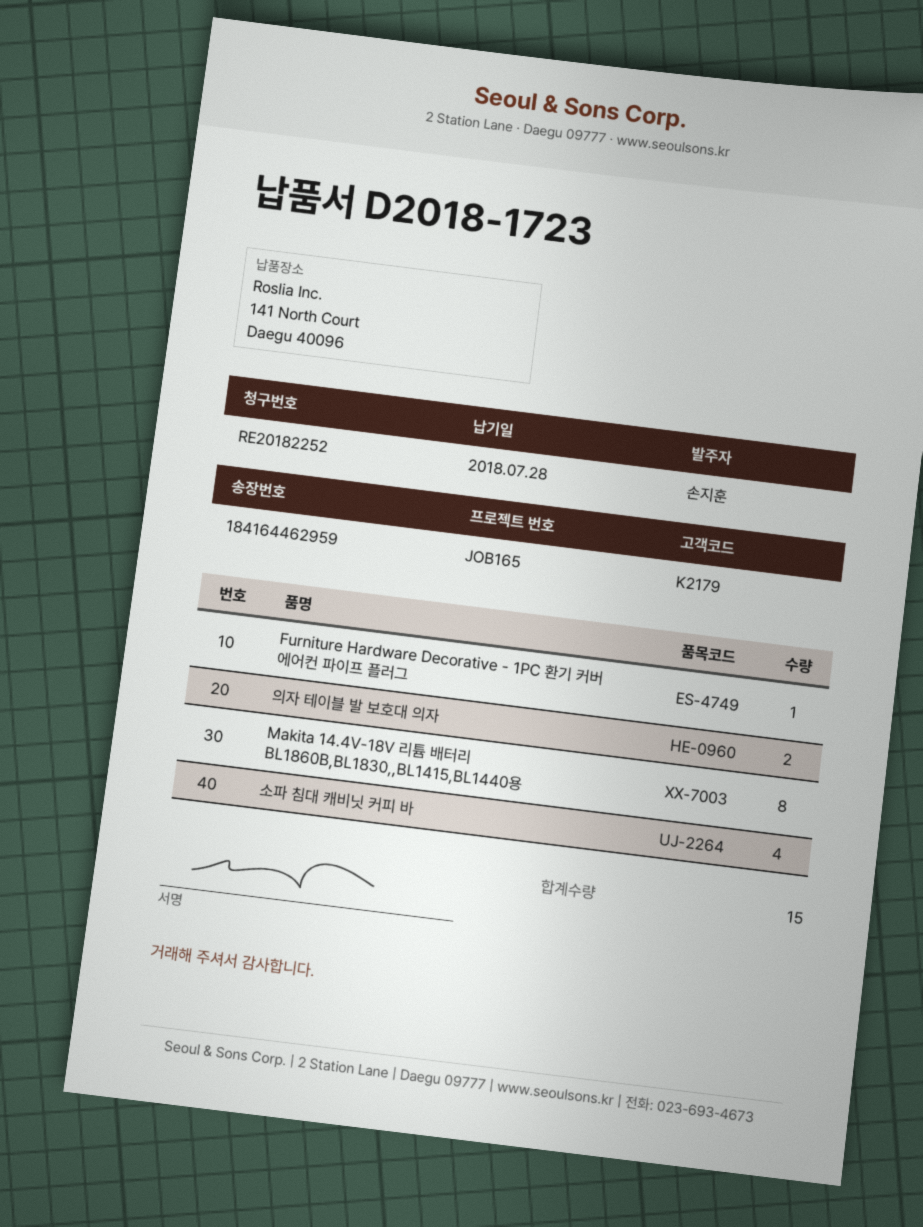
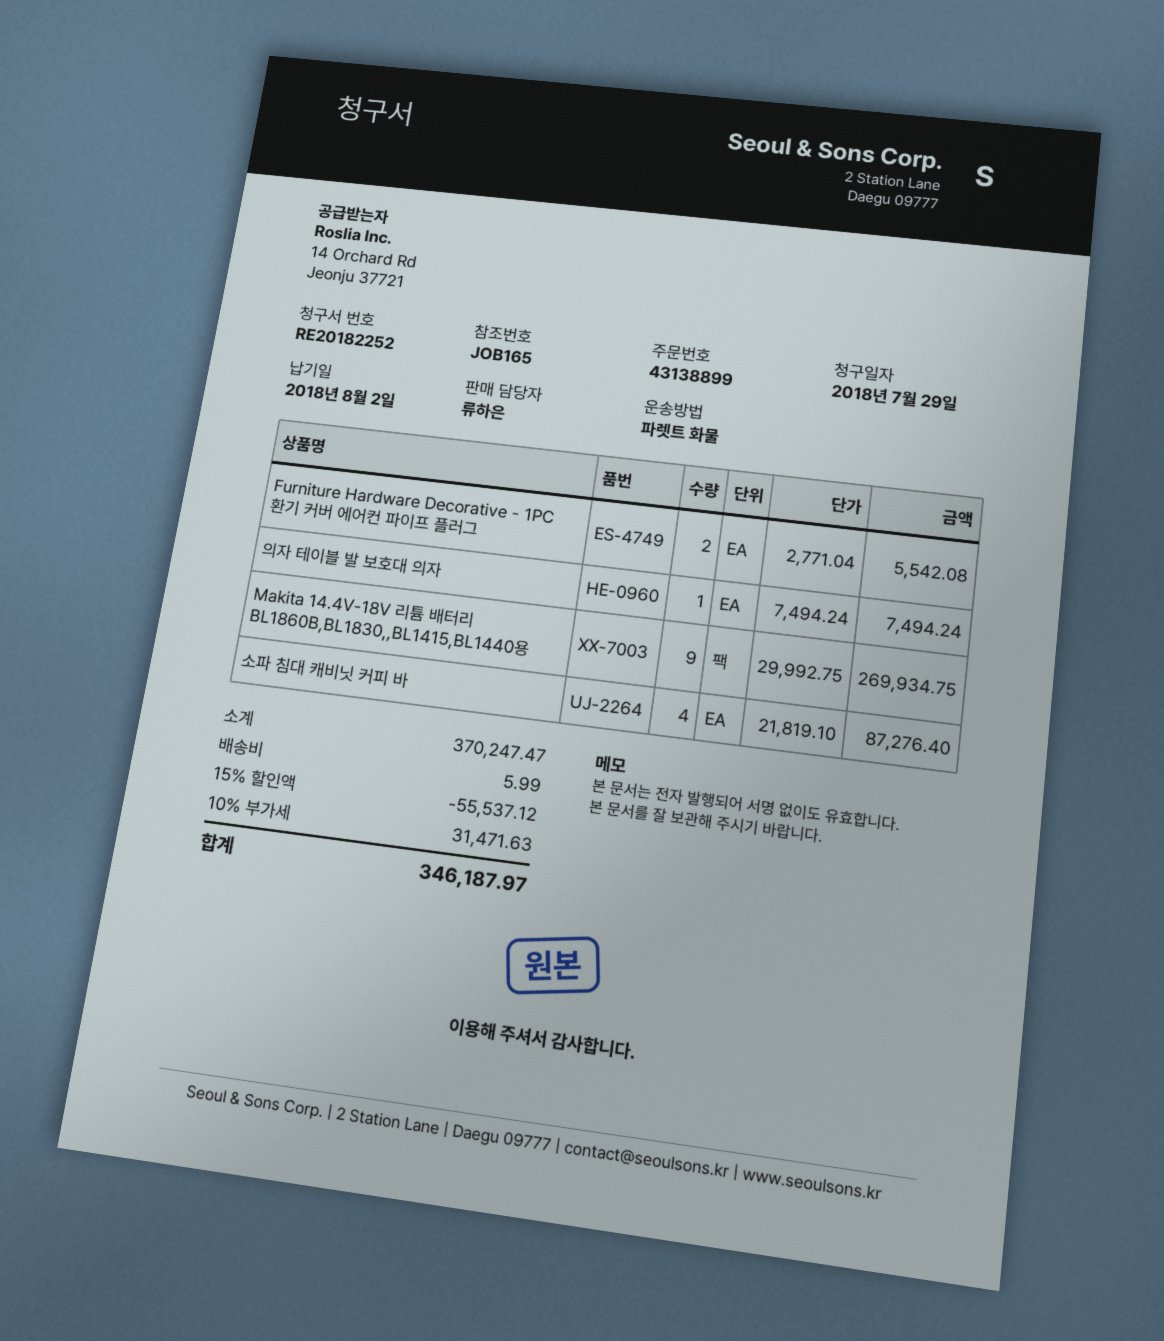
delivery date: 2018-07-28 -> 2018-08-02
Furniture Hardware Decorative - 1PC 환기 커버 에어컨 파이프 플러그: 1 -> 2
의자 테이블 발 보호대 의자: 2 -> 1
Makita 14.4V-18V 리튬 배터리 BL1860B,BL1830,,BL1415,BL1440용: 8 -> 9

